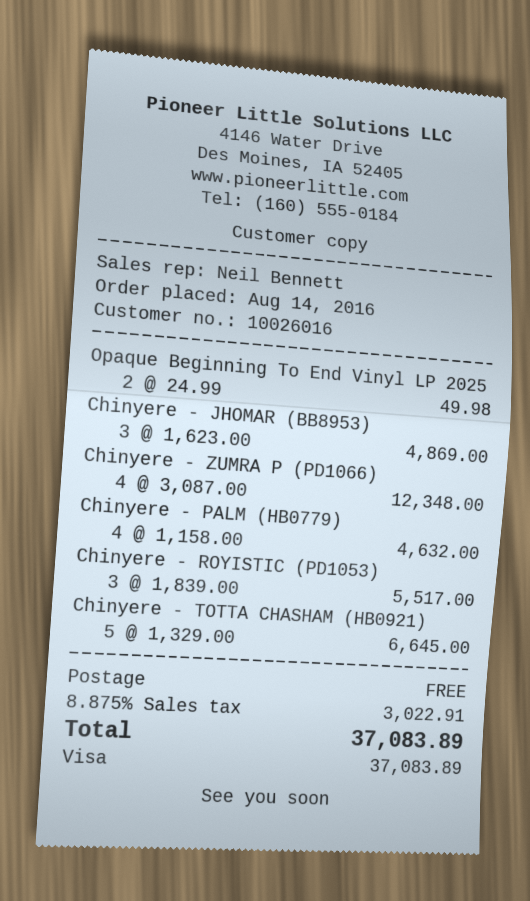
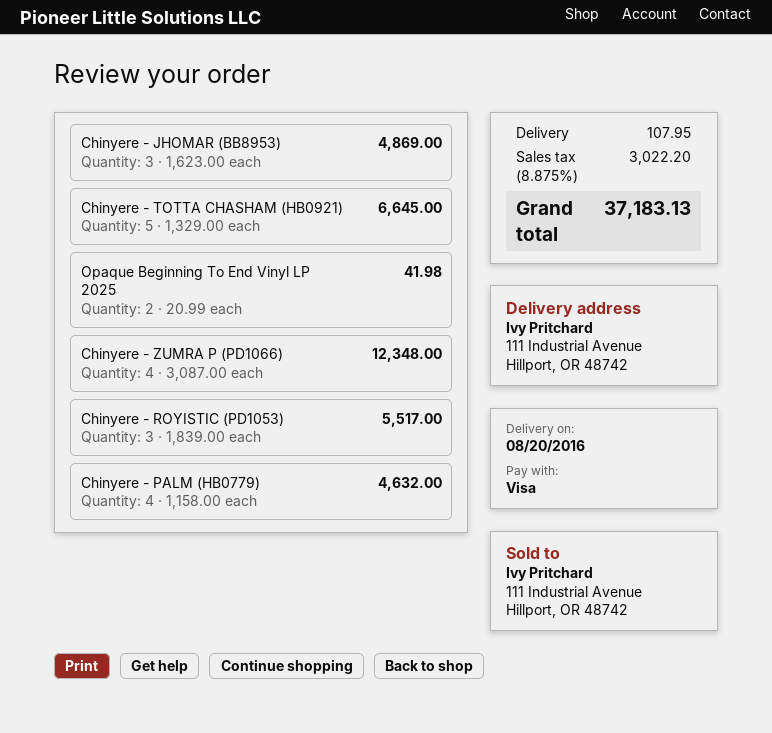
Opaque Beginning To End Vinyl LP 2025: 2 x 24.99 = 49.98 -> 2 x 20.99 = 41.98
shipping: 0.00 -> 107.95
tax: 8.875% = 3022.91 -> 8.875% = 3022.20
total: 37083.89 -> 37183.13

